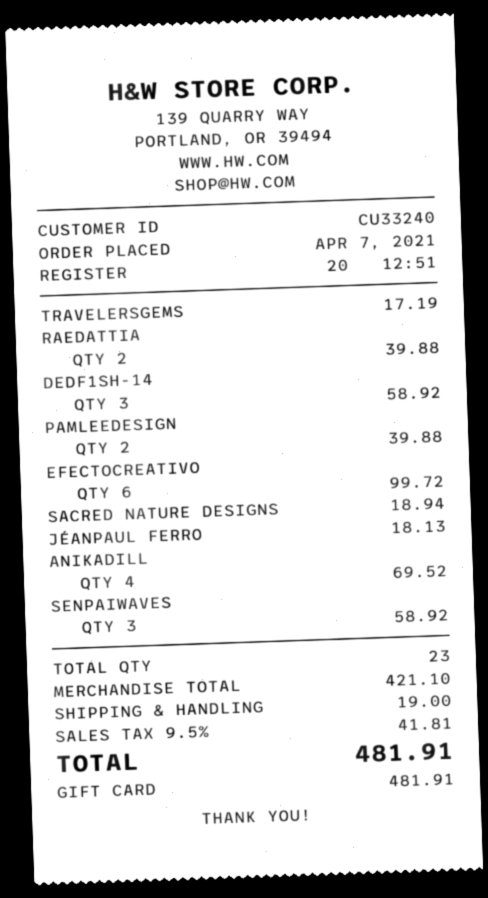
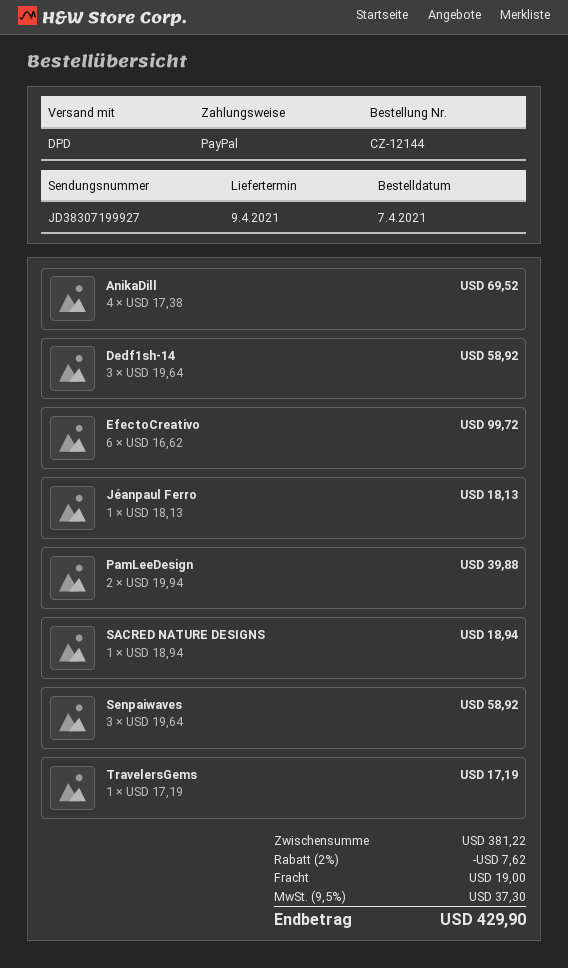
payment method: gift card -> PayPal
RAEDATTIA: 2 for 39.88 -> none
subtotal: 421.10 -> 381.22
discount: none -> 2% = 7.62
tax: 9.5% = 41.81 -> 9.5% = 37.30
total: 481.91 -> 429.90

